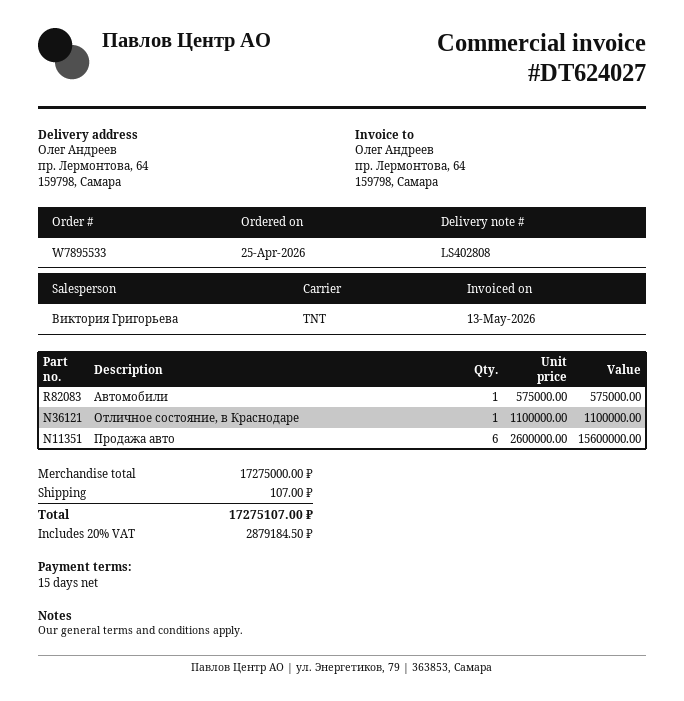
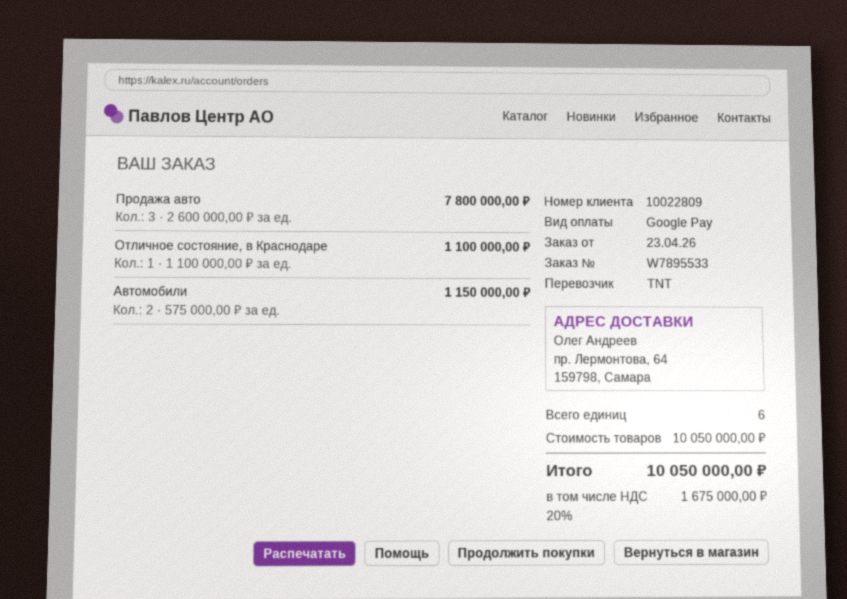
order date: 2026-04-25 -> 2026-04-23
Автомобили: 1 x 575000.00 = 575000.00 -> 2 x 575000.00 = 1150000.00
Продажа авто: 6 x 2600000.00 = 15600000.00 -> 3 x 2600000.00 = 7800000.00
subtotal: 17275000.00 -> 10050000.00
shipping: 107.00 -> none
tax: 20% = 2879184.50 -> 20% = 1675000.00
total: 17275107.00 -> 10050000.00

